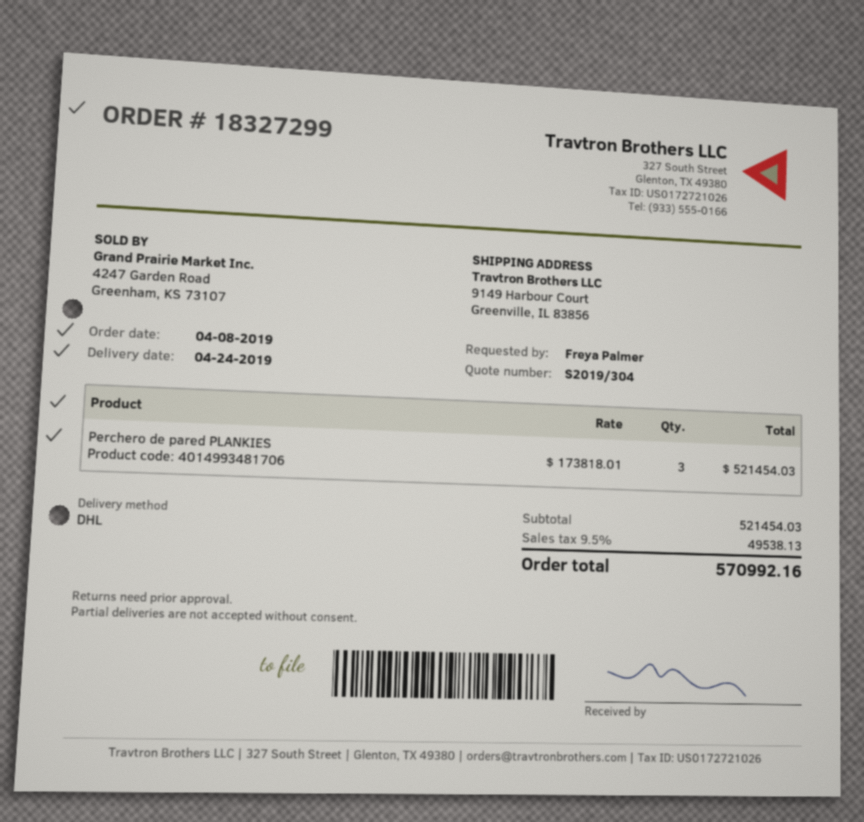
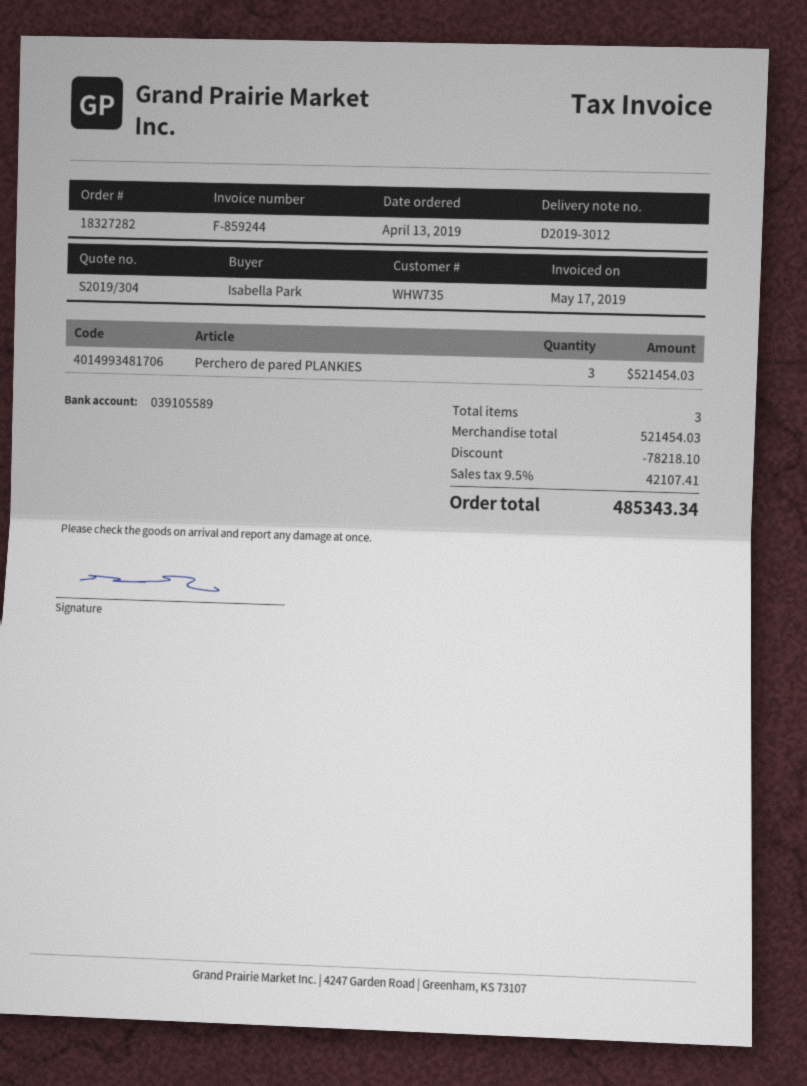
order number: 18327299 -> 18327282
order date: 2019-04-08 -> 2019-04-13
ordered by: Freya Palmer -> Isabella Park
discount: none -> 78218.10
tax: 9.5% = 49538.13 -> 9.5% = 42107.41
total: 570992.16 -> 485343.34

